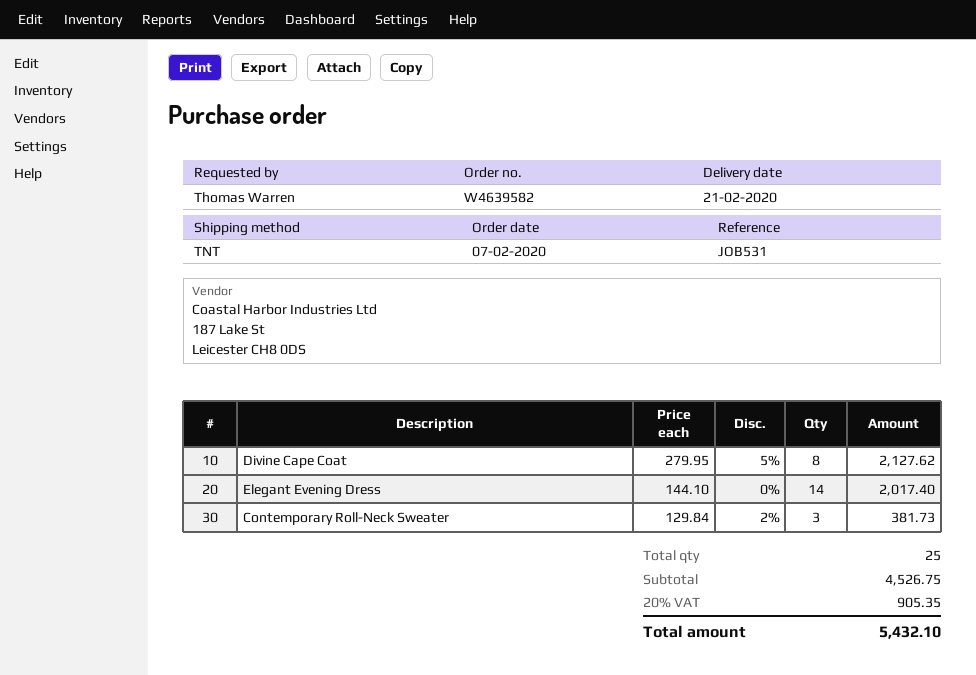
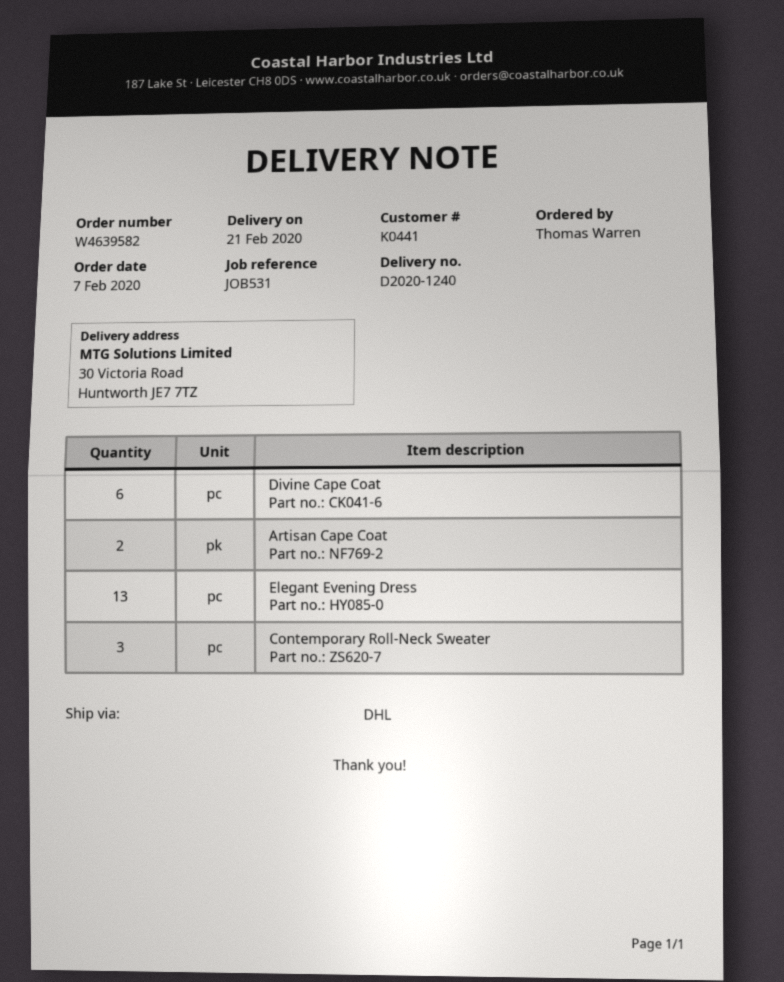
shipping method: TNT -> DHL
Divine Cape Coat: 8 -> 6
Elegant Evening Dress: 14 -> 13
Artisan Cape Coat: none -> 2

